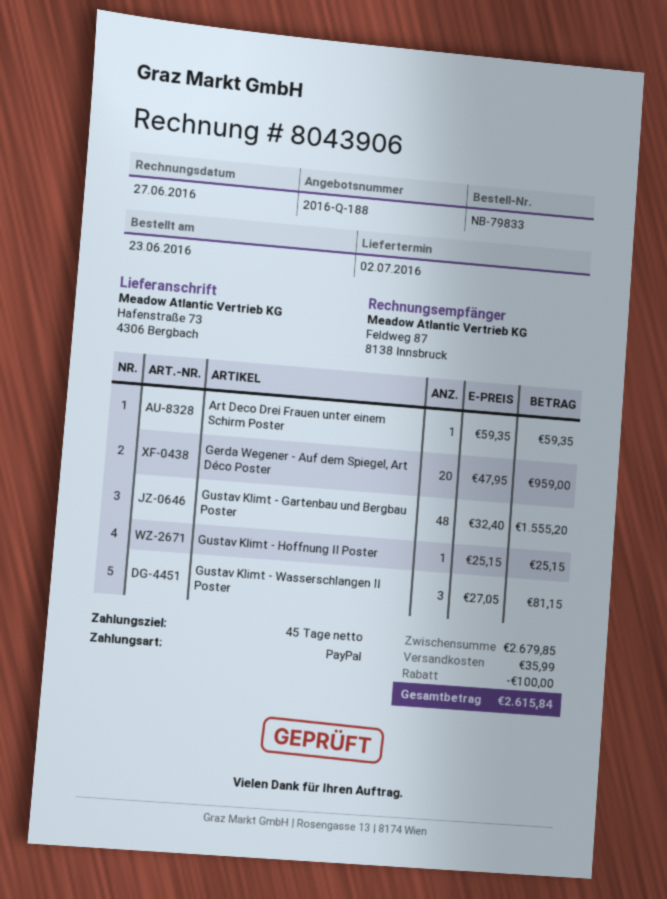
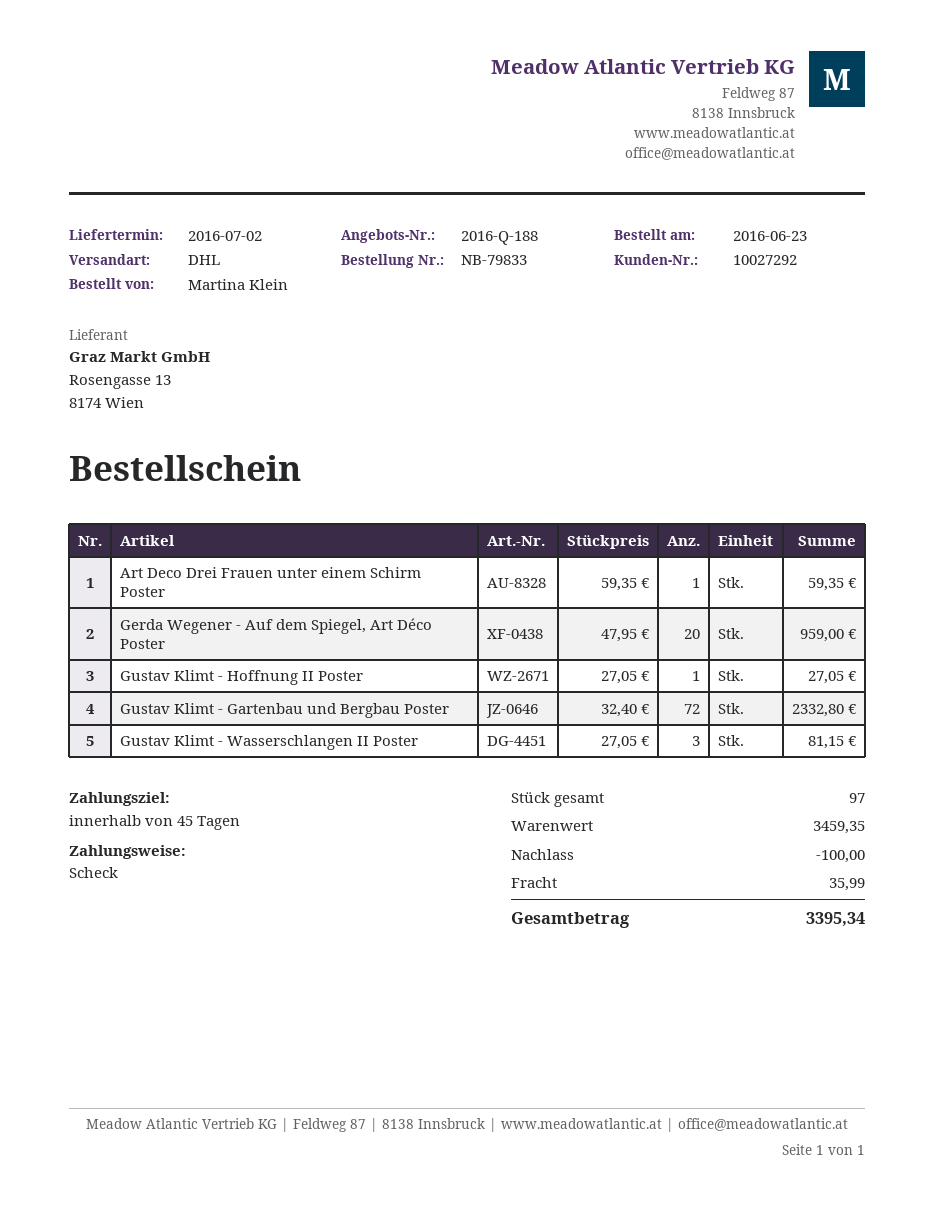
payment method: PayPal -> cheque
Gustav Klimt - Gartenbau und Bergbau Poster: 48 x 32.40 = 1555.20 -> 72 x 32.40 = 2332.80
Gustav Klimt - Hoffnung II Poster: 1 x 25.15 = 25.15 -> 1 x 27.05 = 27.05
subtotal: 2679.85 -> 3459.35
total: 2615.84 -> 3395.34

